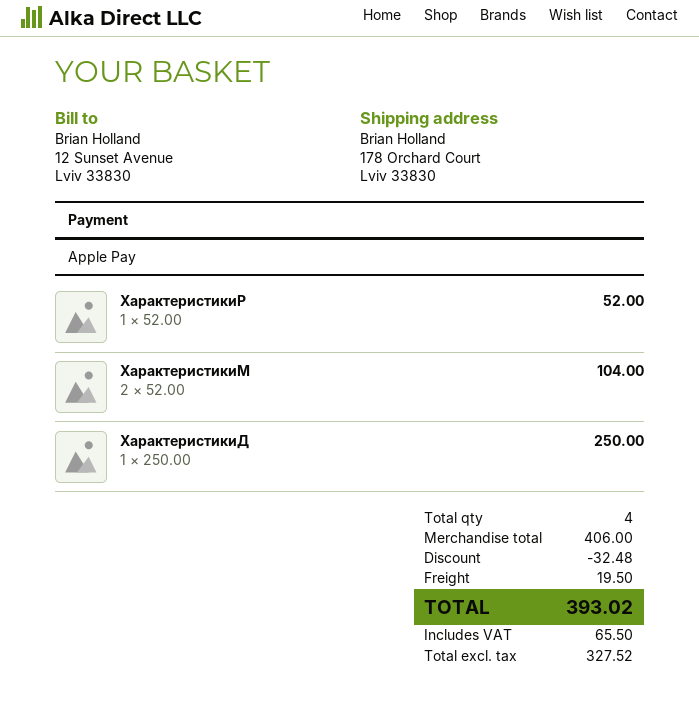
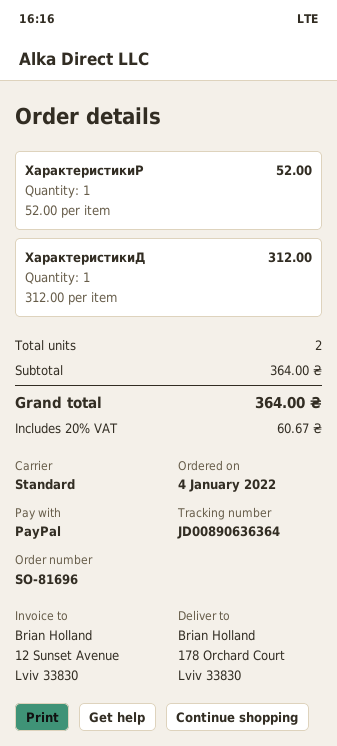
payment method: Apple Pay -> PayPal
ХарактеристикиM: 2 x 52.00 = 104.00 -> none
ХарактеристикиД: 1 x 250.00 = 250.00 -> 1 x 312.00 = 312.00
total quantity: 4 -> 2
subtotal: 406.00 -> 364.00
discount: 32.48 -> none
shipping: 19.50 -> none
tax: 65.50 -> 60.67
total: 393.02 -> 364.00

